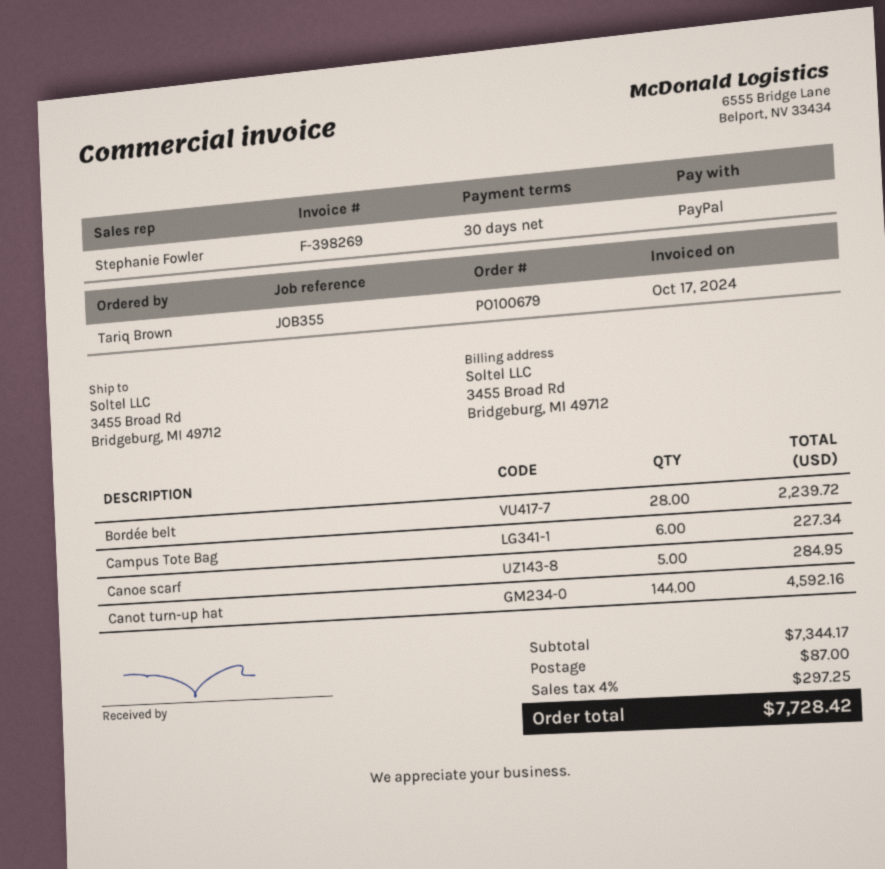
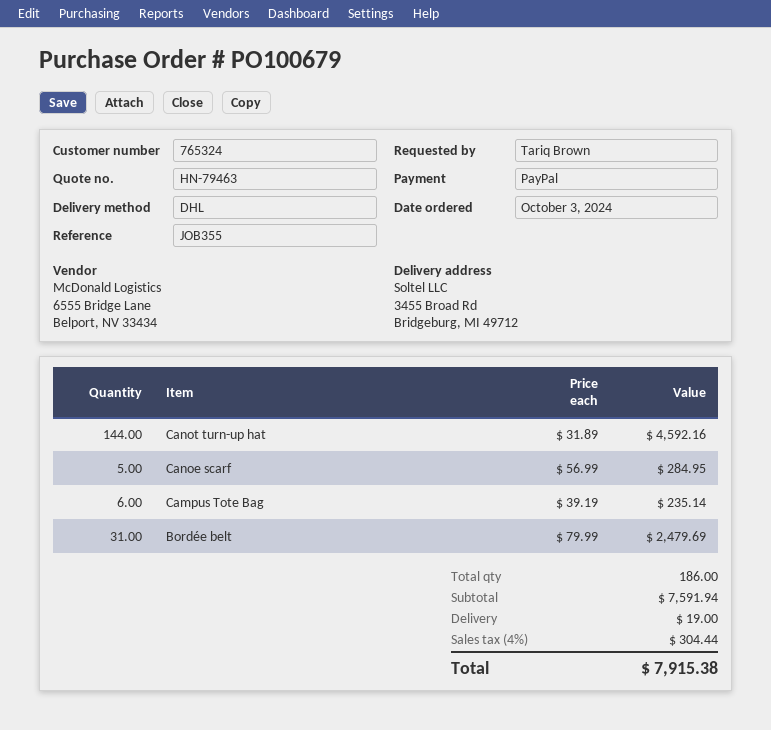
Bordée belt: 28 for 2239.72 -> 31 for 2479.69
Campus Tote Bag: 6 for 227.34 -> 6 for 235.14
subtotal: 7344.17 -> 7591.94
shipping: 87.00 -> 19.00
tax: 4% = 297.25 -> 4% = 304.44
total: 7728.42 -> 7915.38

